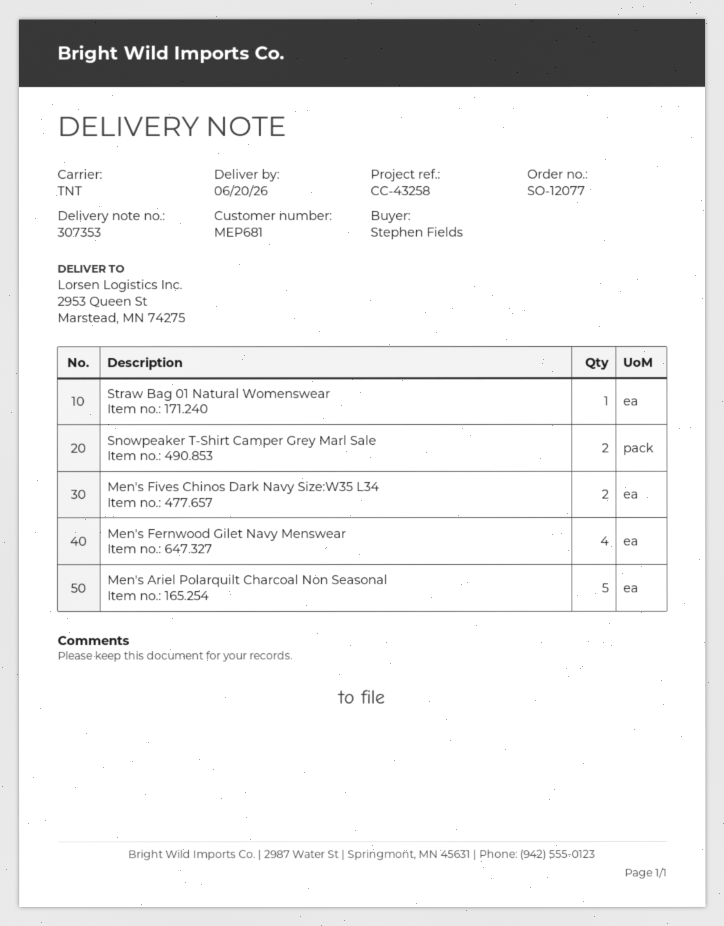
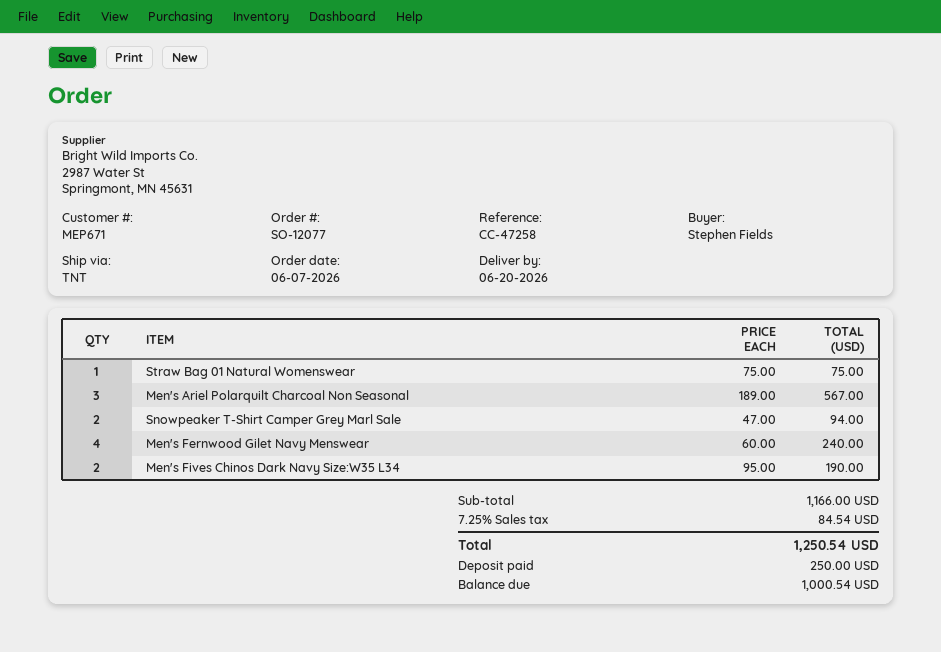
customer number: MEP681 -> MEP671
reference: CC-43258 -> CC-47258
Men's Ariel Polarquilt Charcoal Non Seasonal: 5 -> 3

